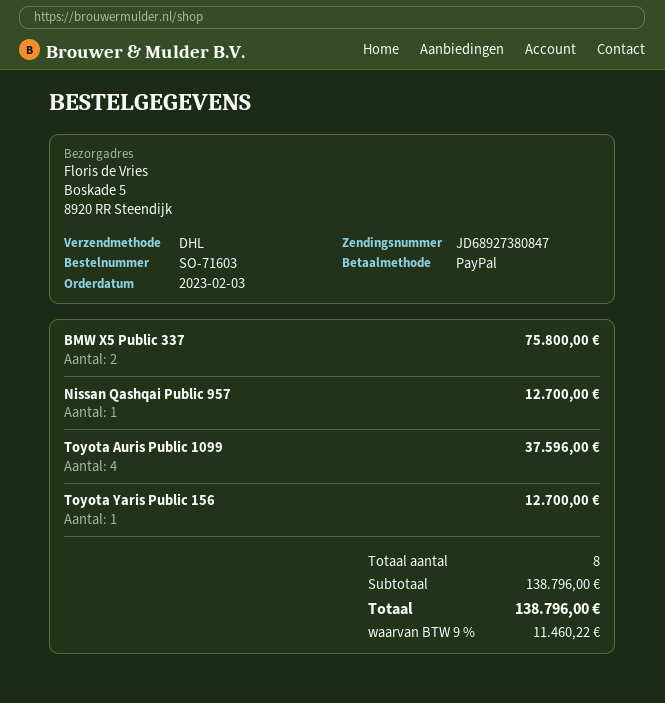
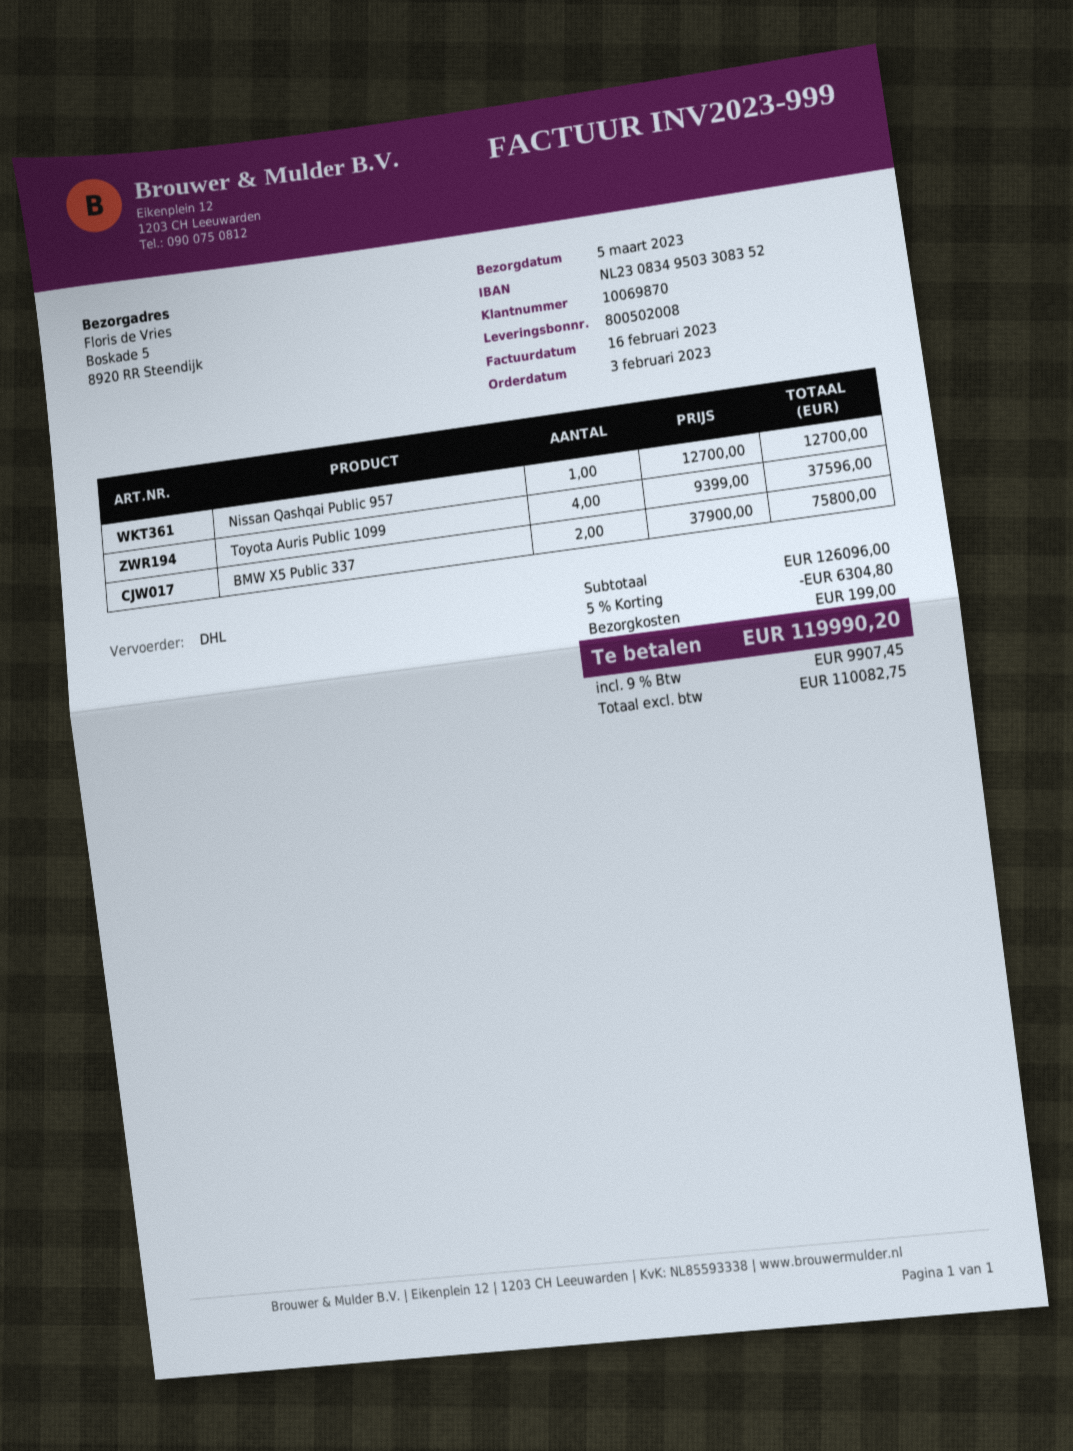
Toyota Yaris Public 156: 1 for 12700.00 -> none
subtotal: 138796.00 -> 126096.00
discount: none -> 5% = 6304.80
shipping: none -> 199.00
tax: 9% = 11460.22 -> 9% = 9907.45
total: 138796.00 -> 119990.20

